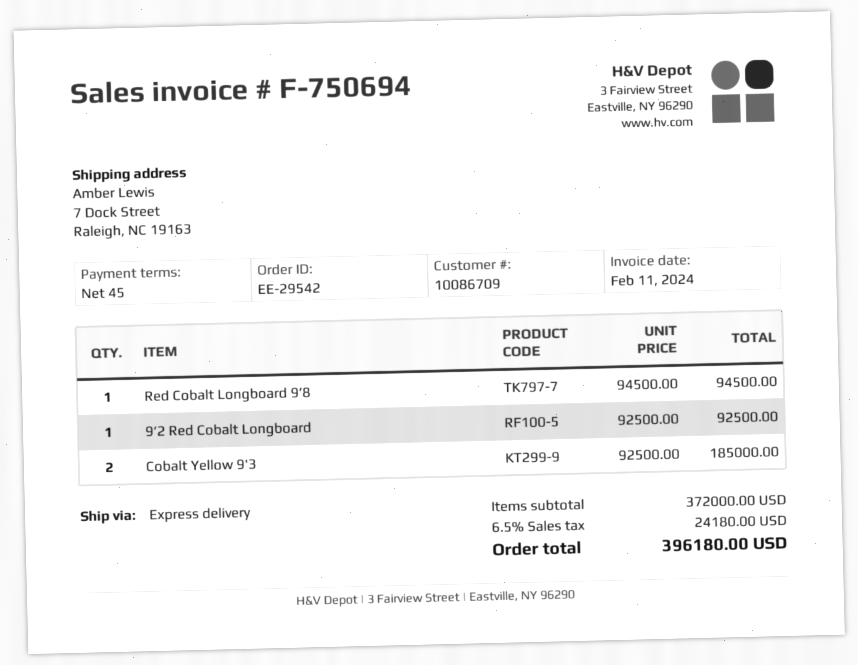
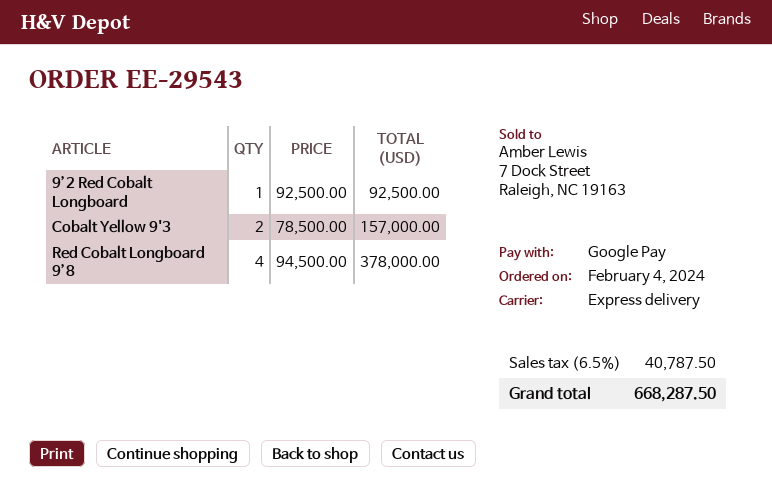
order number: EE-29542 -> EE-29543
Red Cobalt Longboard 9’8: 1 x 94500.00 = 94500.00 -> 4 x 94500.00 = 378000.00
Cobalt Yellow 9'3: 2 x 92500.00 = 185000.00 -> 2 x 78500.00 = 157000.00
tax: 6.5% = 24180.00 -> 6.5% = 40787.50
total: 396180.00 -> 668287.50

